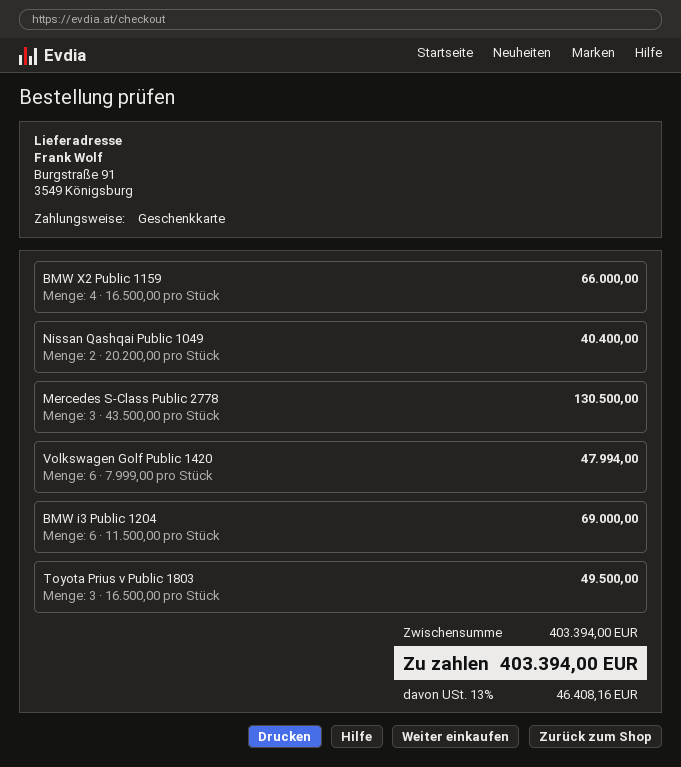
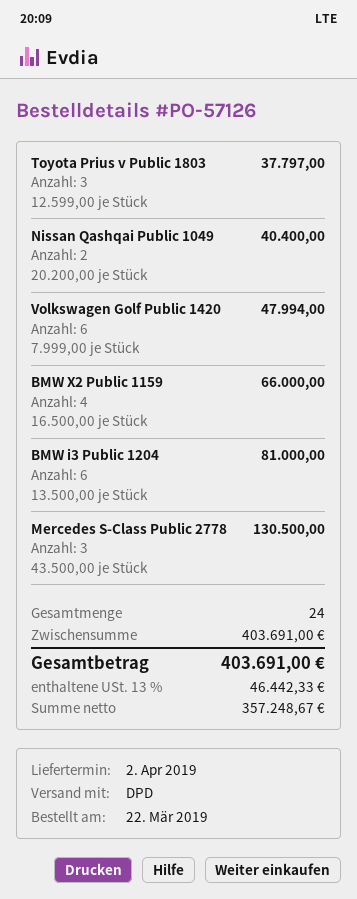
BMW i3 Public 1204: 6 x 11500.00 = 69000.00 -> 6 x 13500.00 = 81000.00
Toyota Prius v Public 1803: 3 x 16500.00 = 49500.00 -> 3 x 12599.00 = 37797.00
subtotal: 403394.00 -> 403691.00
tax: 13% = 46408.16 -> 13% = 46442.33
total: 403394.00 -> 403691.00

